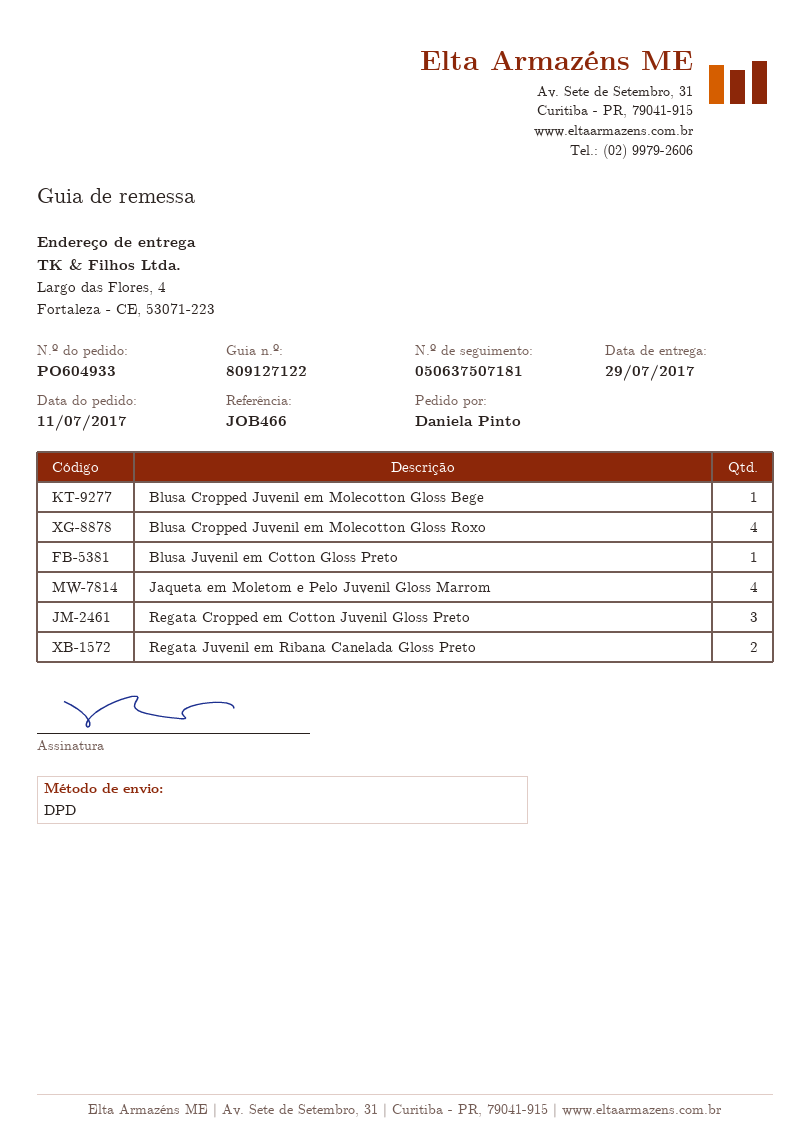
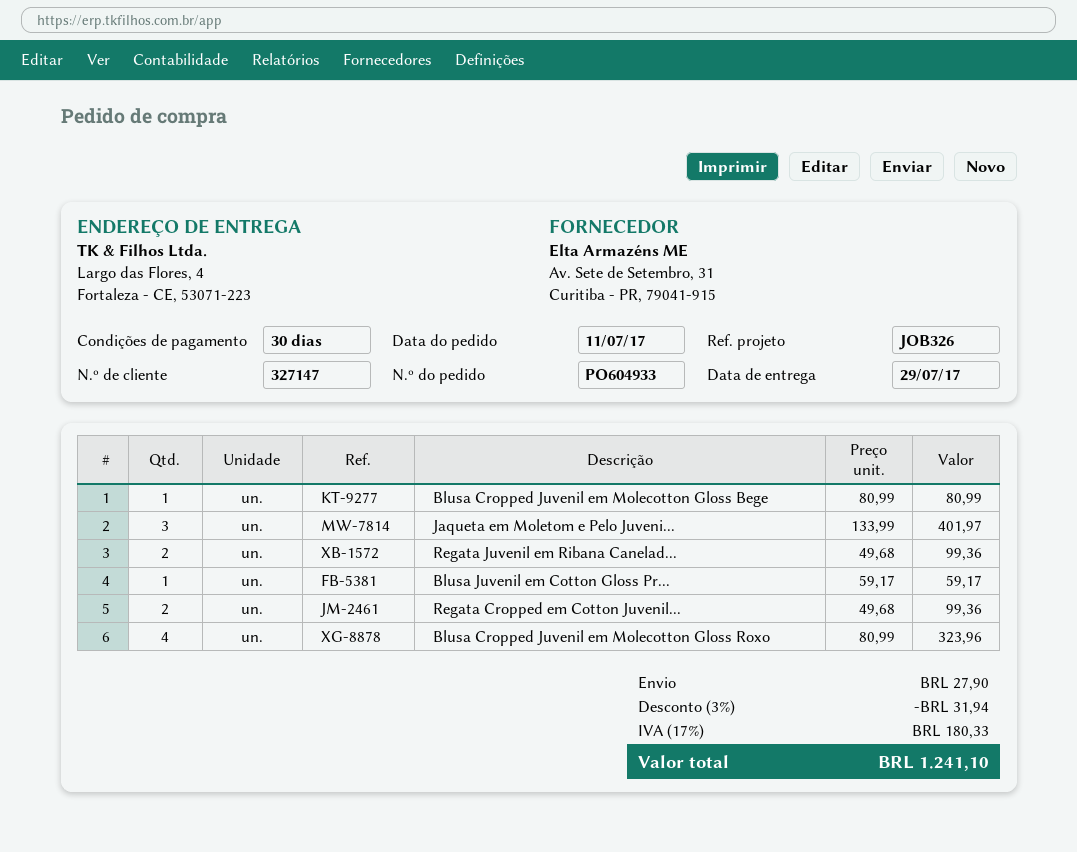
reference: JOB466 -> JOB326
Jaqueta em Moletom e Pelo Juvenil Gloss Marrom: 4 -> 3
Regata Cropped em Cotton Juvenil Gloss Preto: 3 -> 2

